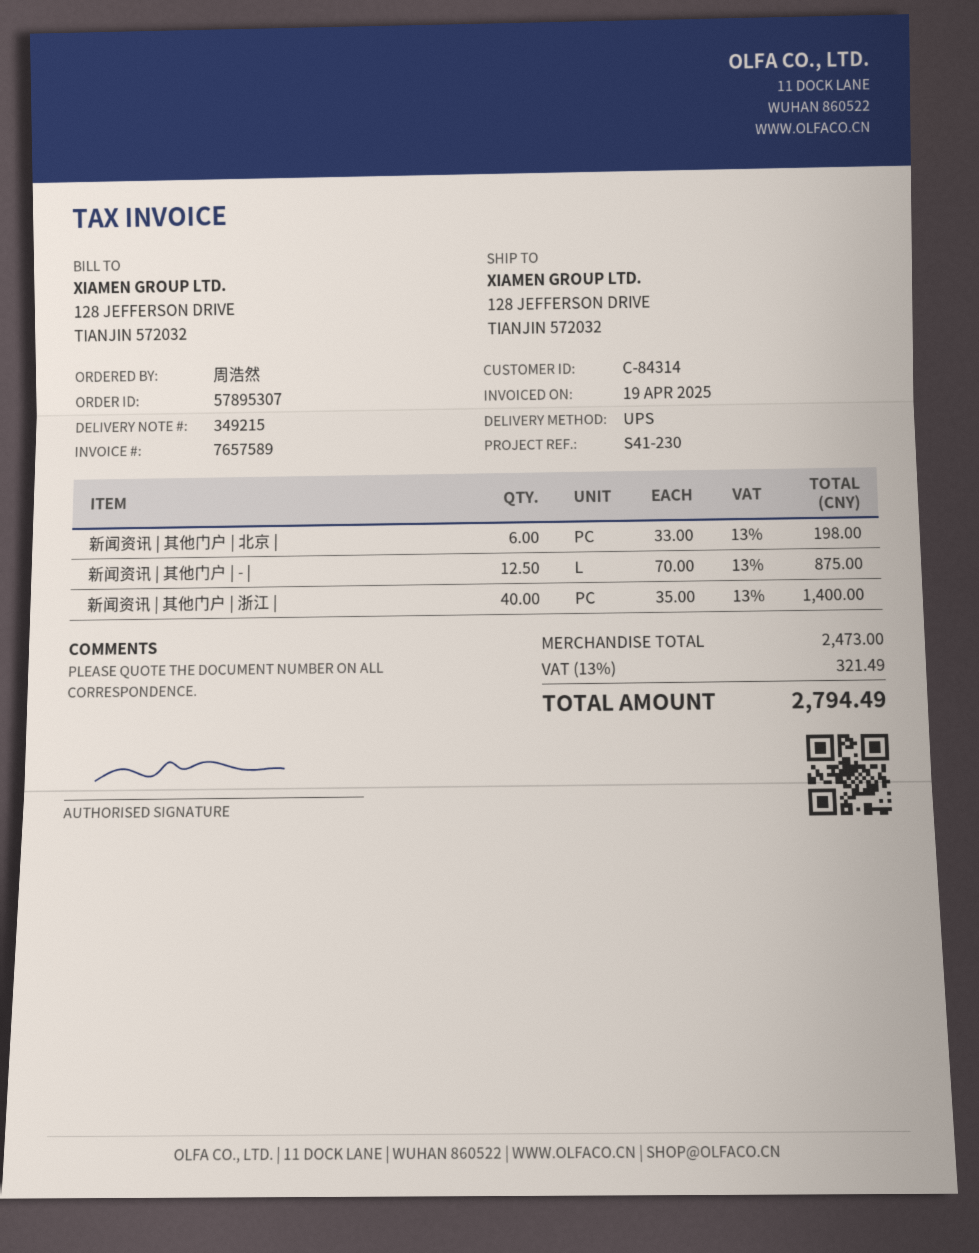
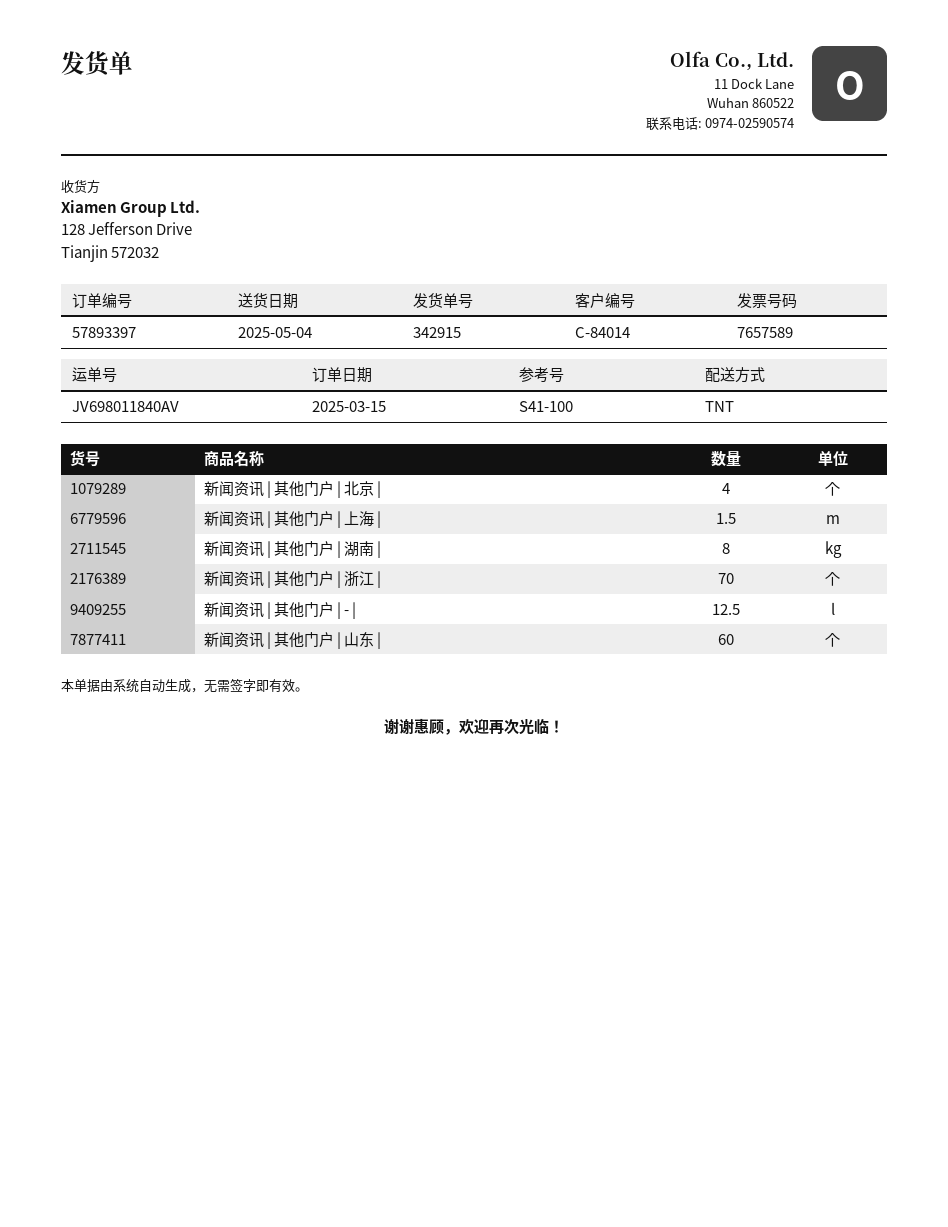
order number: 57895307 -> 57893397
delivery note number: 349215 -> 342915
customer number: C-84314 -> C-84014
reference: S41-230 -> S41-100
shipping method: UPS -> TNT
新闻资讯 | 其他门户 | 北京 |: 6 -> 4
新闻资讯 | 其他门户 | 浙江 |: 40 -> 70
新闻资讯 | 其他门户 | 上海 |: none -> 1.5
新闻资讯 | 其他门户 | 湖南 |: none -> 8
新闻资讯 | 其他门户 | 山东 |: none -> 60

